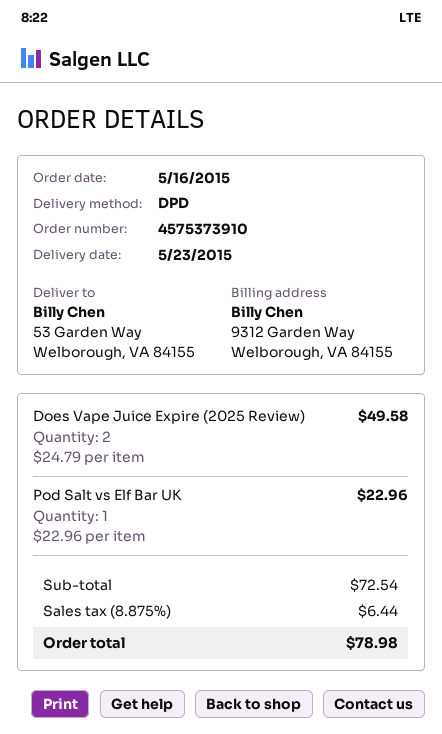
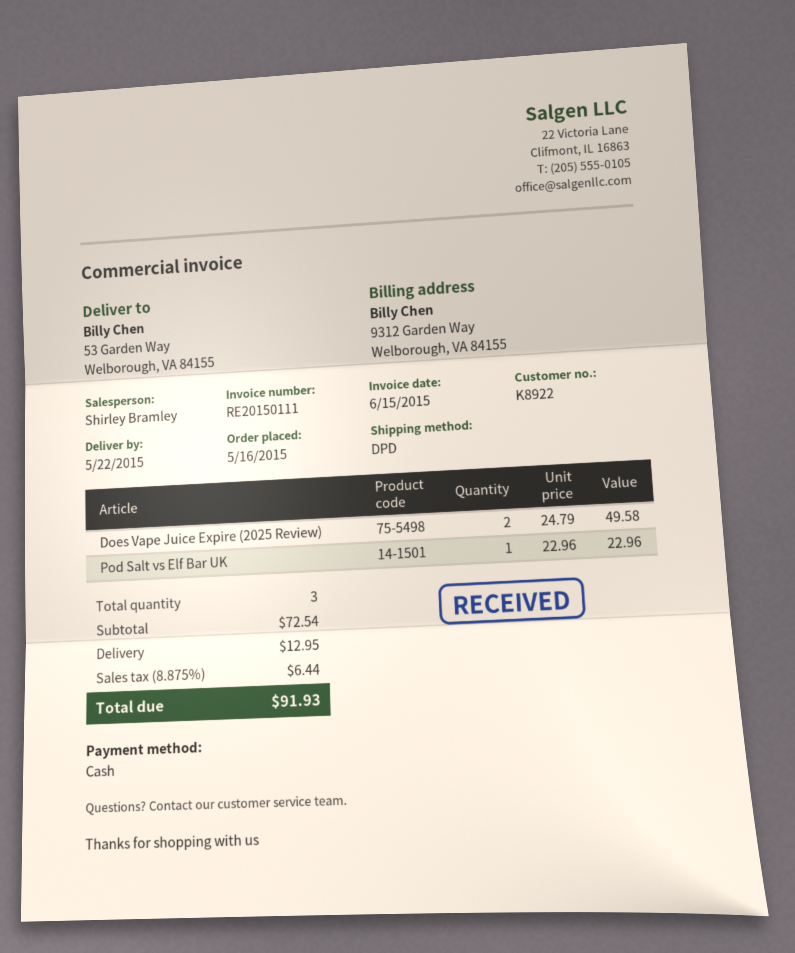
delivery date: 2015-05-23 -> 2015-05-22
shipping: none -> 12.95
total: 78.98 -> 91.93

